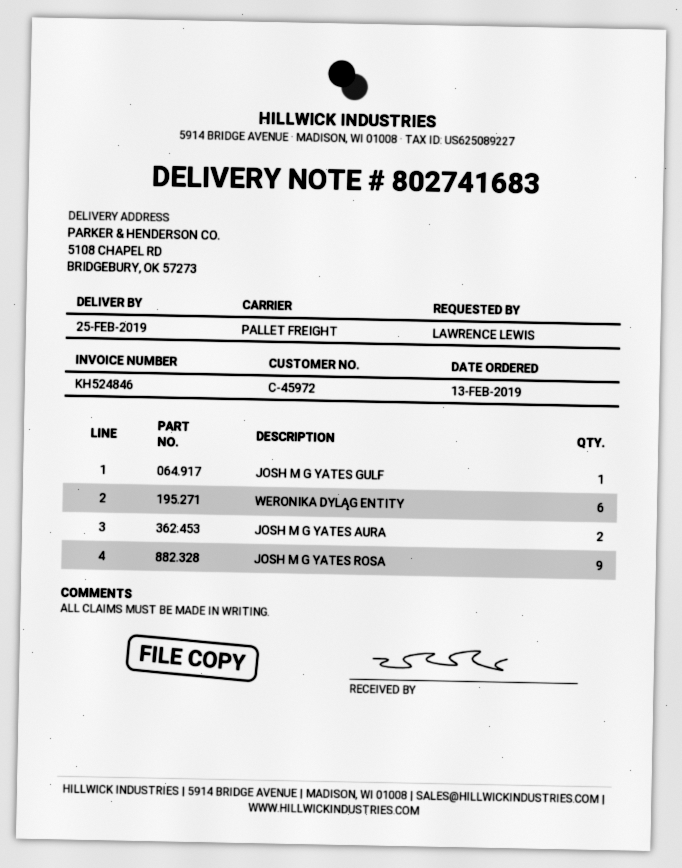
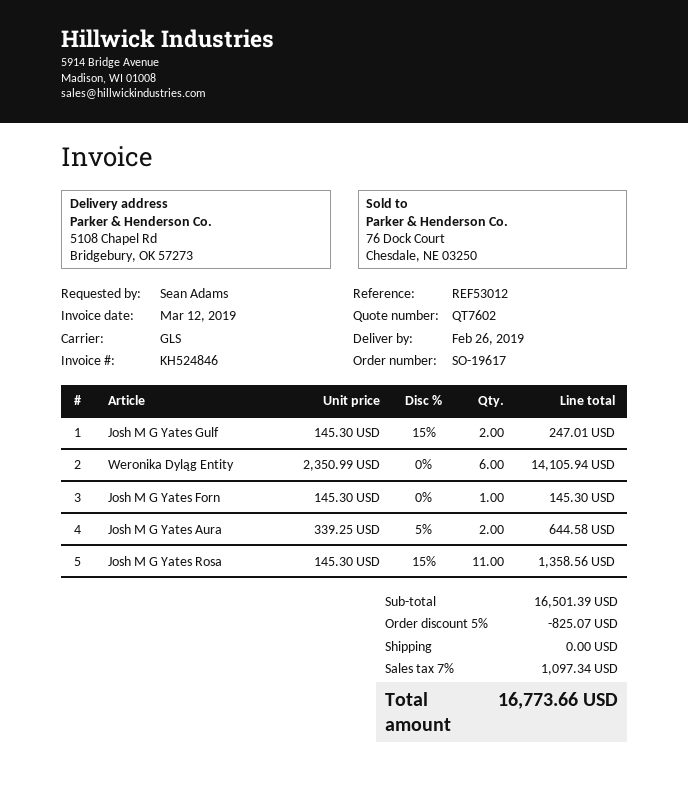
delivery date: 2019-02-25 -> 2019-02-26
ordered by: LAWRENCE LEWIS -> Sean Adams
shipping method: pallet freight -> GLS
JOSH M G YATES GULF: 1 -> 2
JOSH M G YATES ROSA: 9 -> 11
Josh M G Yates Forn: none -> 1

